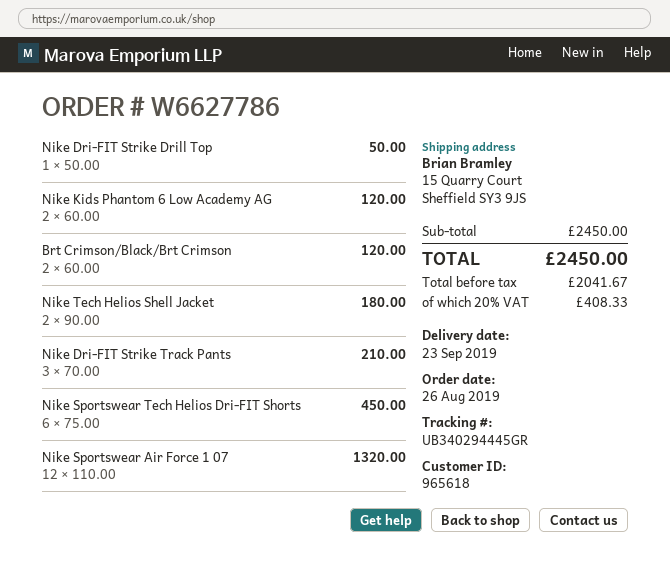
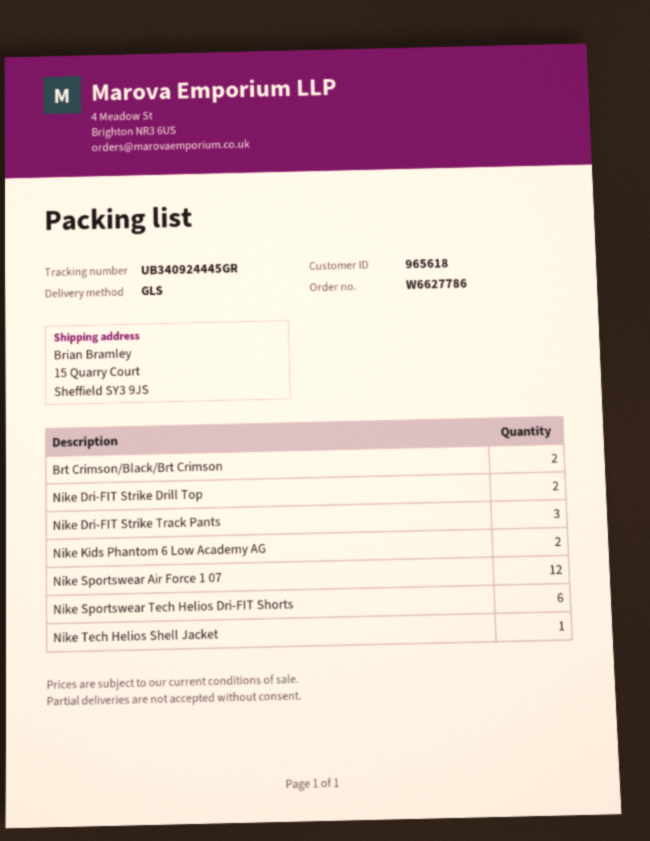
tracking number: UB340294445GR -> UB340924445GR
Nike Dri-FIT Strike Drill Top: 1 -> 2
Nike Tech Helios Shell Jacket: 2 -> 1

